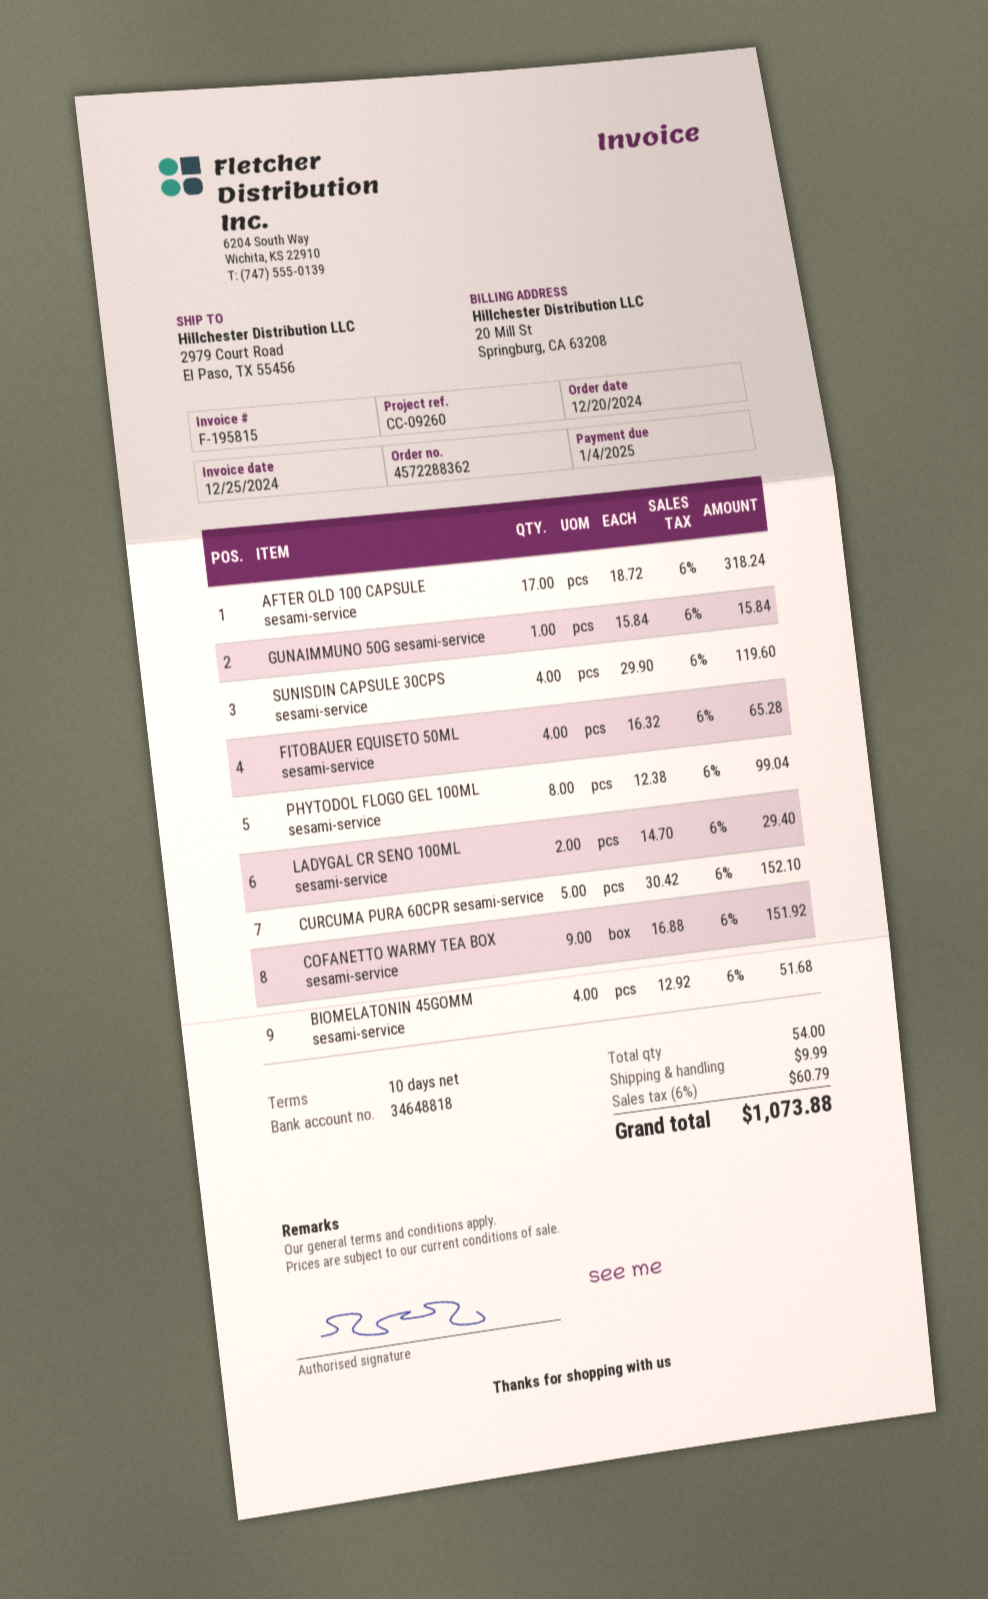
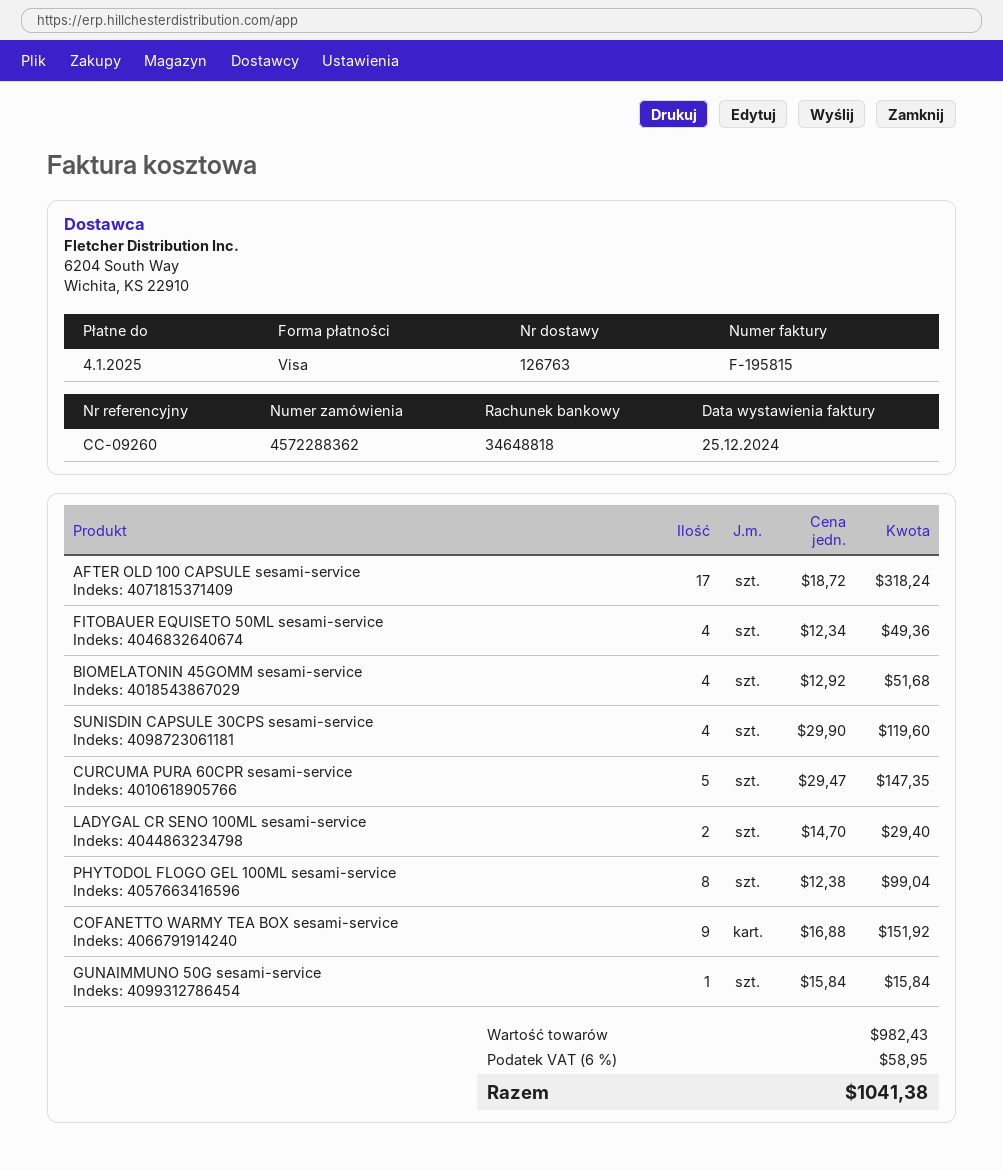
FITOBAUER EQUISETO 50ML sesami-service: 4 x 16.32 = 65.28 -> 4 x 12.34 = 49.36
CURCUMA PURA 60CPR sesami-service: 5 x 30.42 = 152.10 -> 5 x 29.47 = 147.35
shipping: 9.99 -> none
tax: 6% = 60.79 -> 6% = 58.95
total: 1073.88 -> 1041.38

